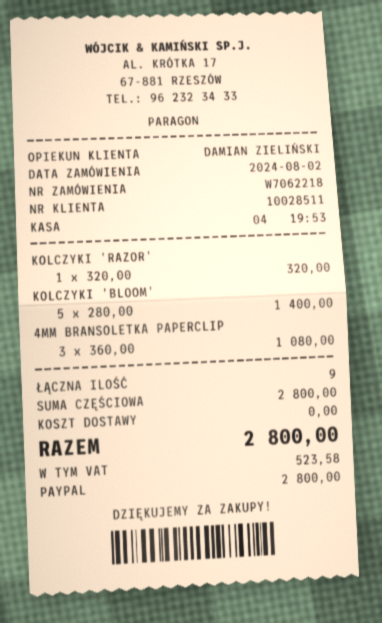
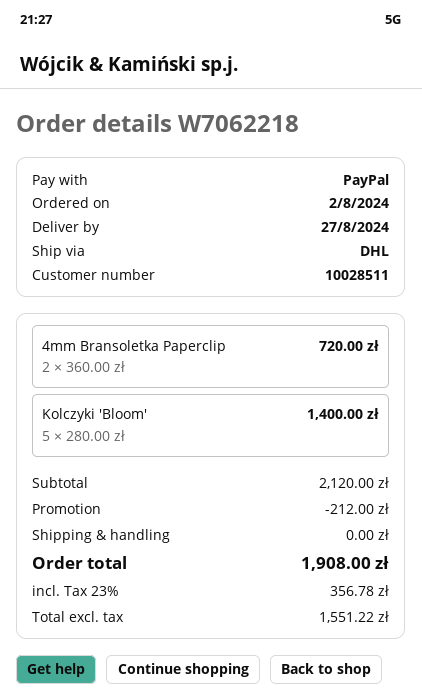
KOLCZYKI 'RAZOR': 1 x 320.00 = 320.00 -> none
4MM BRANSOLETKA PAPERCLIP: 3 x 360.00 = 1080.00 -> 2 x 360.00 = 720.00
subtotal: 2800.00 -> 2120.00
discount: none -> 212.00
tax: 523.58 -> 356.78
total: 2800.00 -> 1908.00

